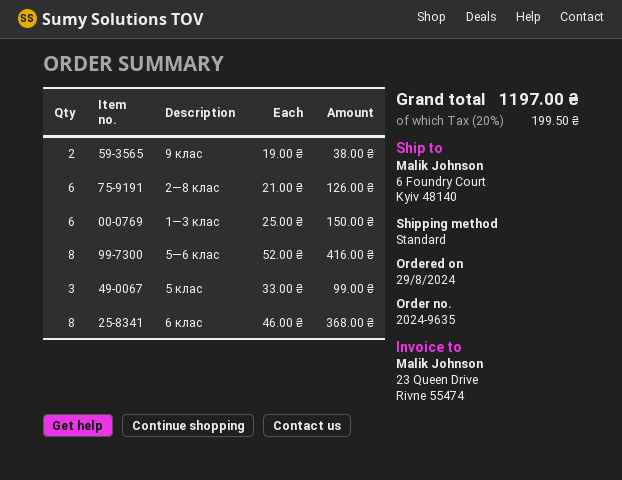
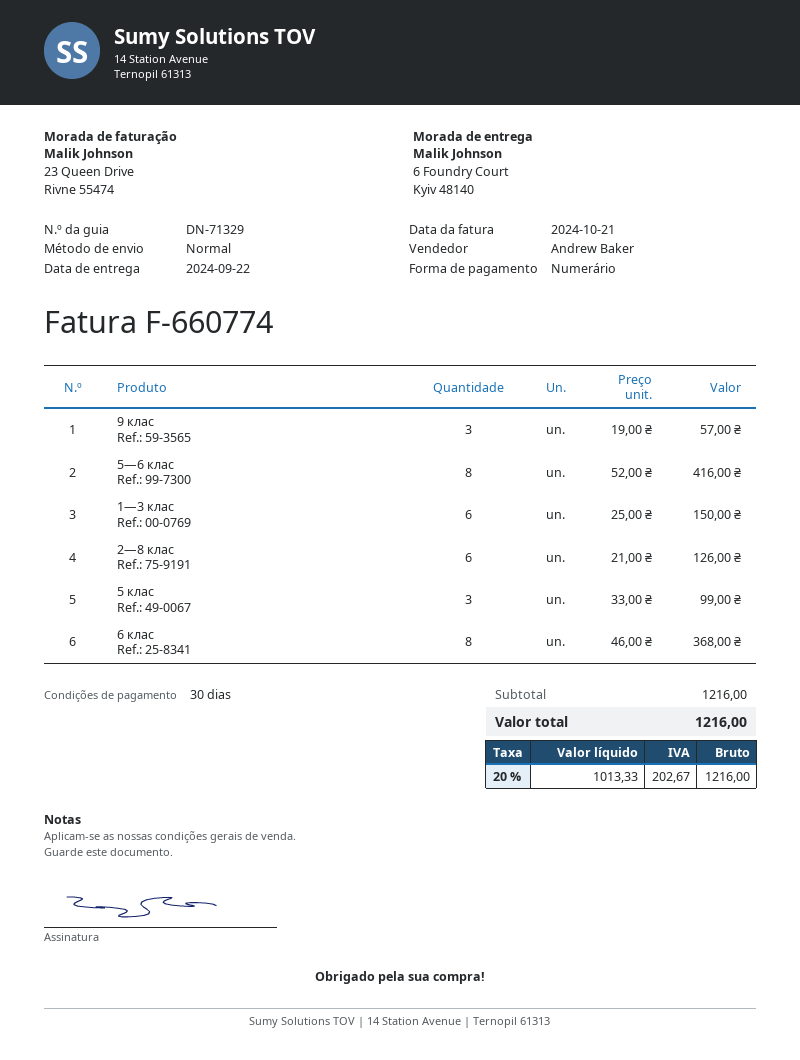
9 клас: 2 x 19.00 = 38.00 -> 3 x 19.00 = 57.00
tax: 20% = 199.50 -> 20% = 202.67
total: 1197.00 -> 1216.00

